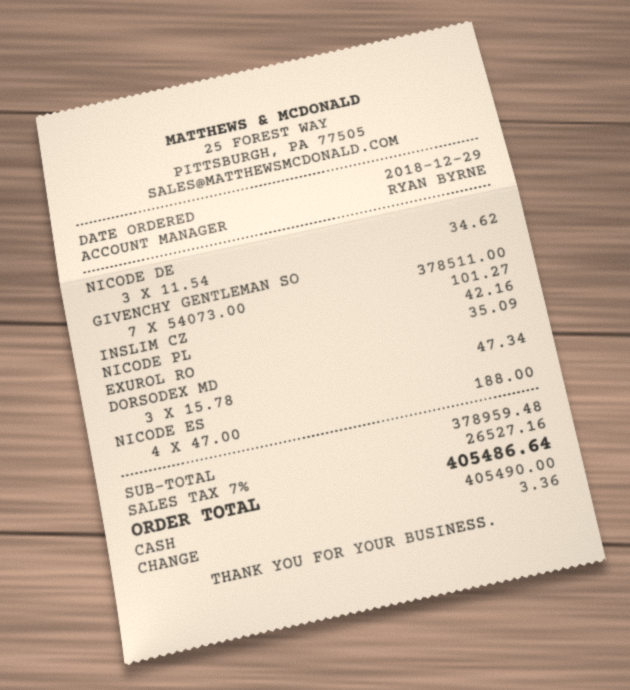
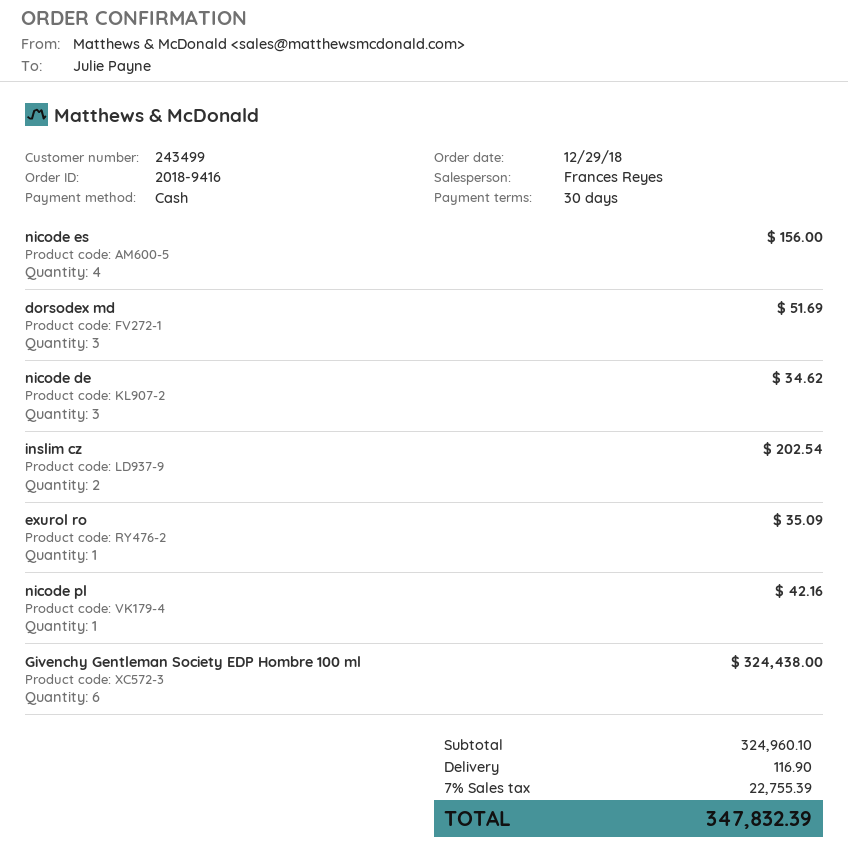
sales rep: RYAN BYRNE -> Frances Reyes
GIVENCHY GENTLEMAN SO: 7 for 378511.00 -> 6 for 324438.00
INSLIM CZ: 1 for 101.27 -> 2 for 202.54
DORSODEX MD: 3 for 47.34 -> 3 for 51.69
NICODE ES: 4 for 188.00 -> 4 for 156.00
subtotal: 378959.48 -> 324960.10
shipping: none -> 116.90
tax: 7% = 26527.16 -> 7% = 22755.39
total: 405486.64 -> 347832.39

